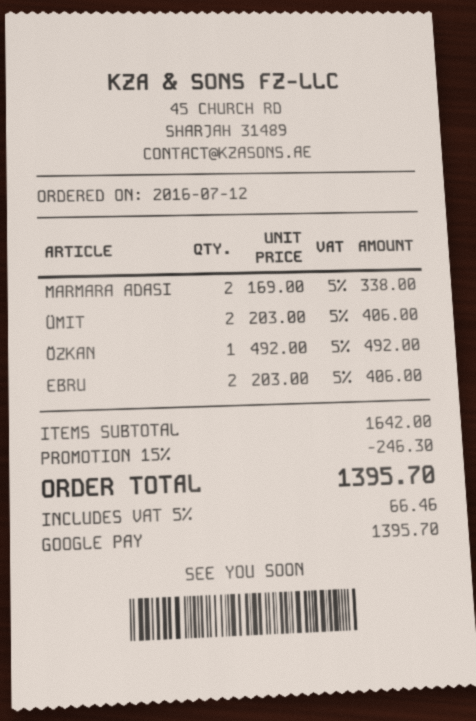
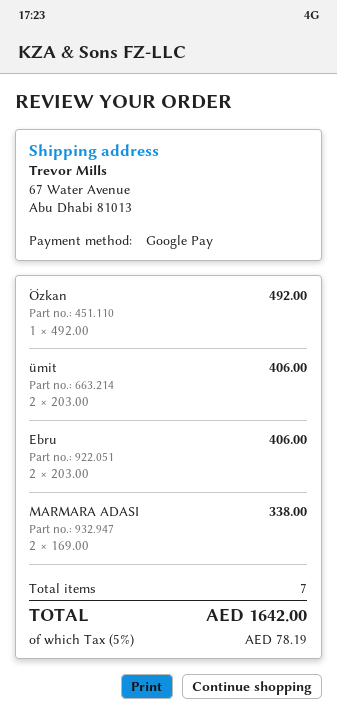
discount: 15% = 246.30 -> none
tax: 5% = 66.46 -> 5% = 78.19
total: 1395.70 -> 1642.00

